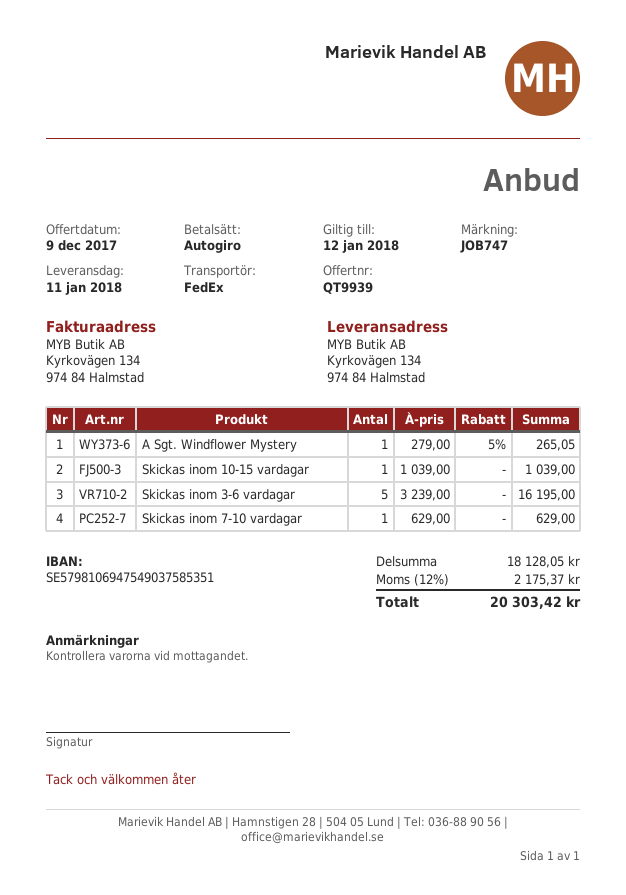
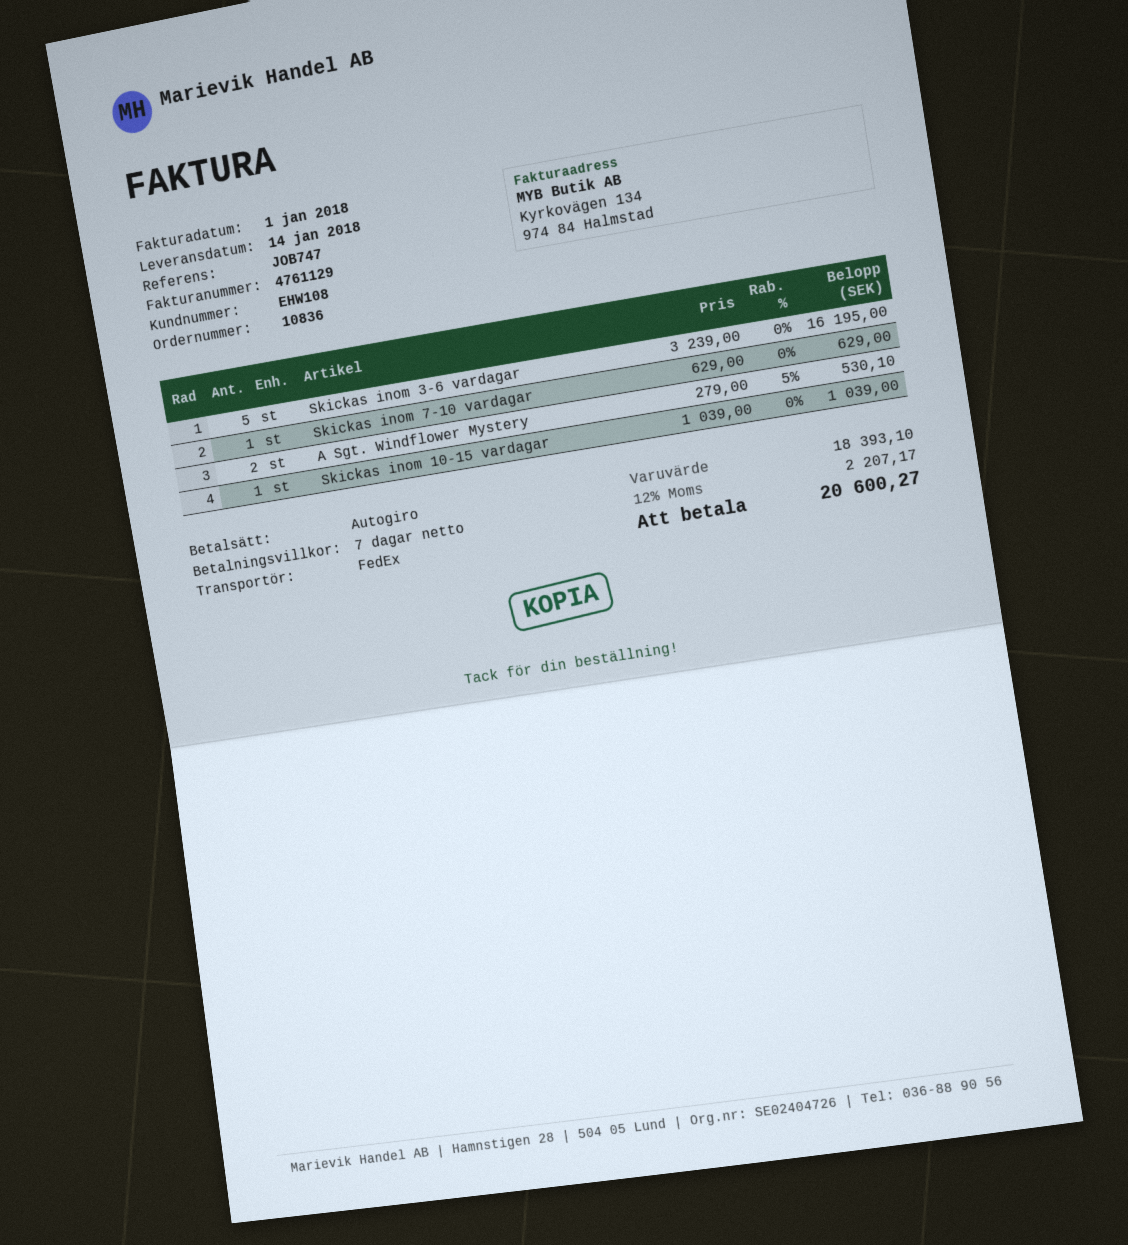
delivery date: 2018-01-11 -> 2018-01-14
A Sgt. Windflower Mystery: 1 x 279.00 - 5% = 265.05 -> 2 x 279.00 - 5% = 530.10
subtotal: 18128.05 -> 18393.10
tax: 12% = 2175.37 -> 12% = 2207.17
total: 20303.42 -> 20600.27

